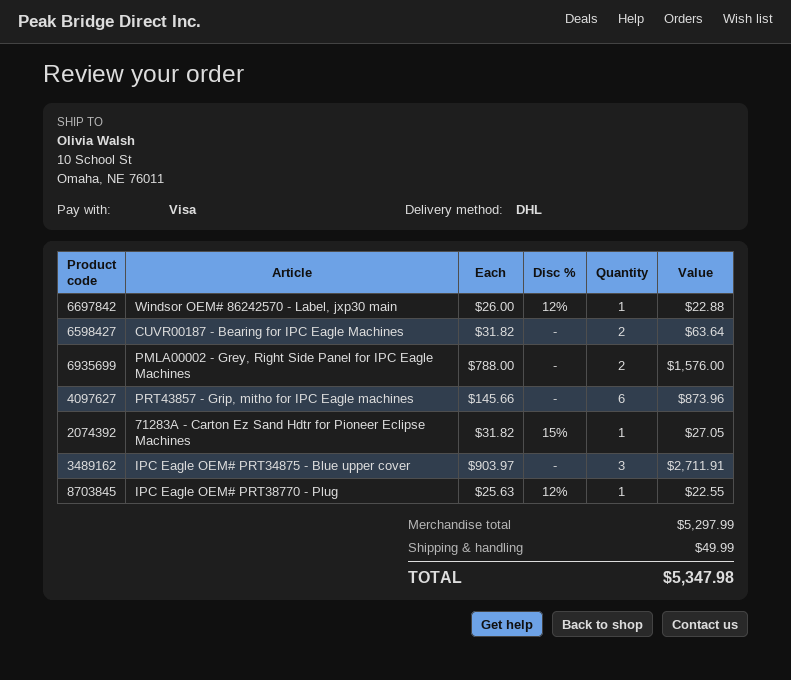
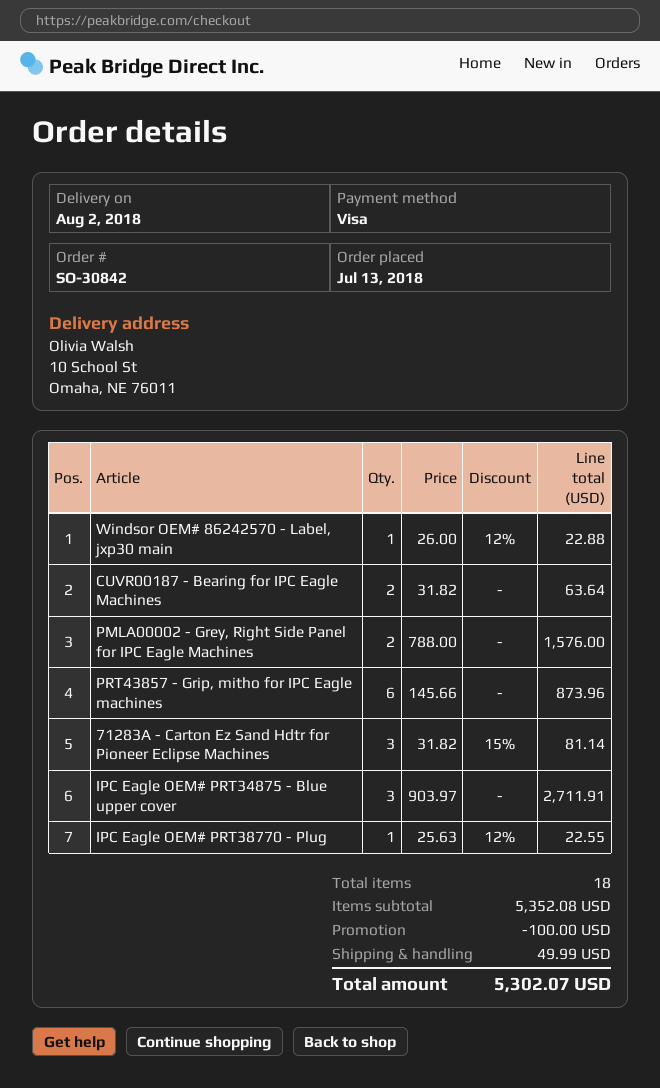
71283A - Carton Ez Sand Hdtr for Pioneer Eclipse Machines: 1 x 31.82 - 15% = 27.05 -> 3 x 31.82 - 15% = 81.14
subtotal: 5297.99 -> 5352.08
discount: none -> 100.00
total: 5347.98 -> 5302.07

